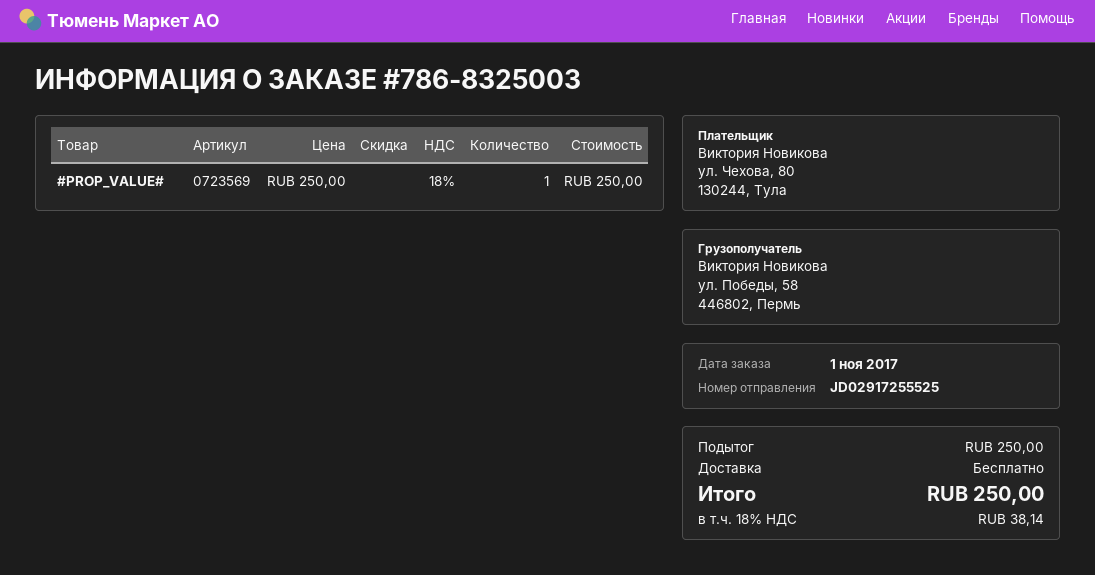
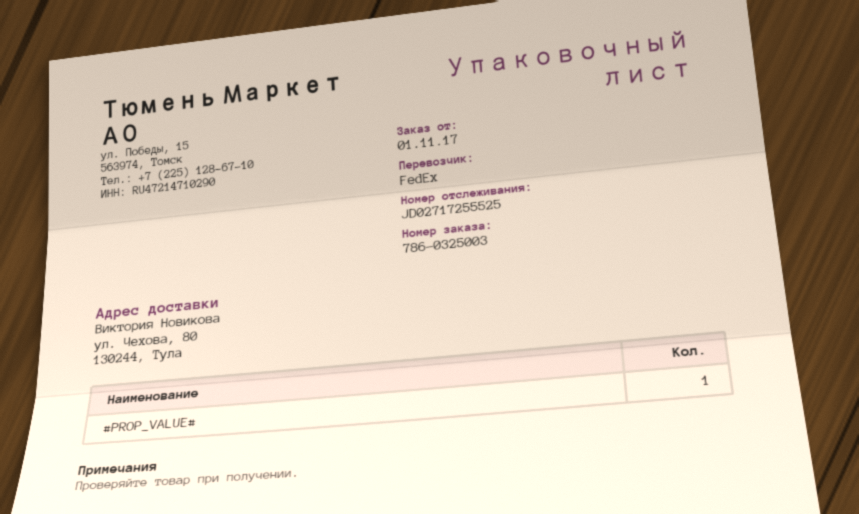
order number: 786-8325003 -> 786-0325003
tracking number: JD02917255525 -> JD02717255525
ship to: ул. Победы, 58, 446802, Пермь -> ул. Чехова, 80, 130244, Тула

